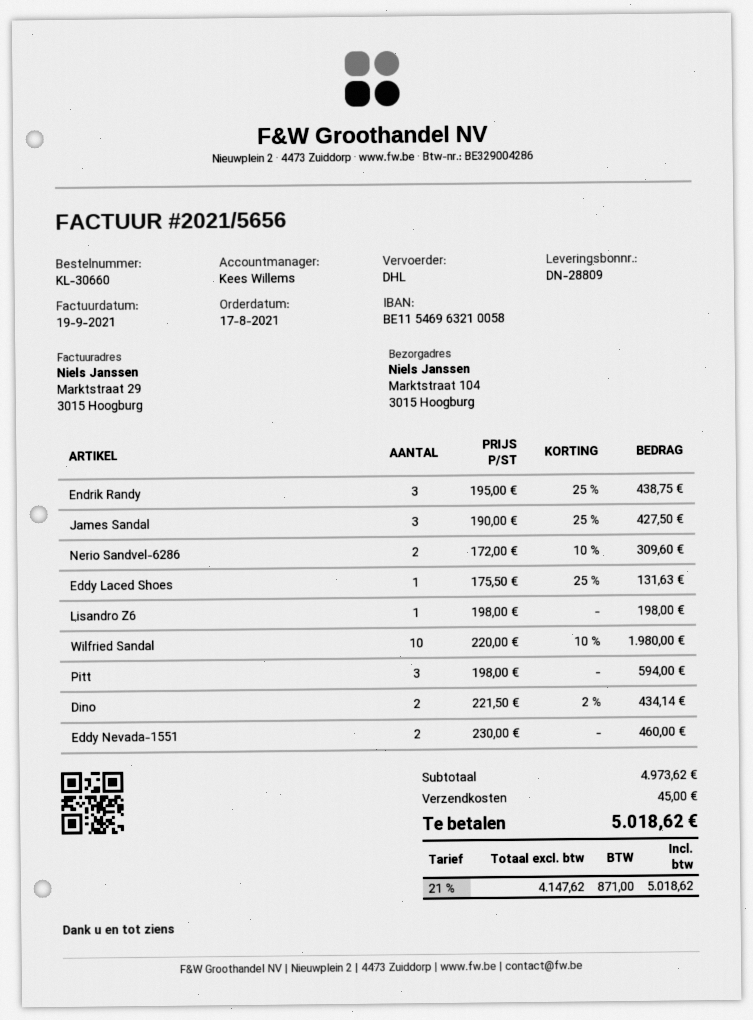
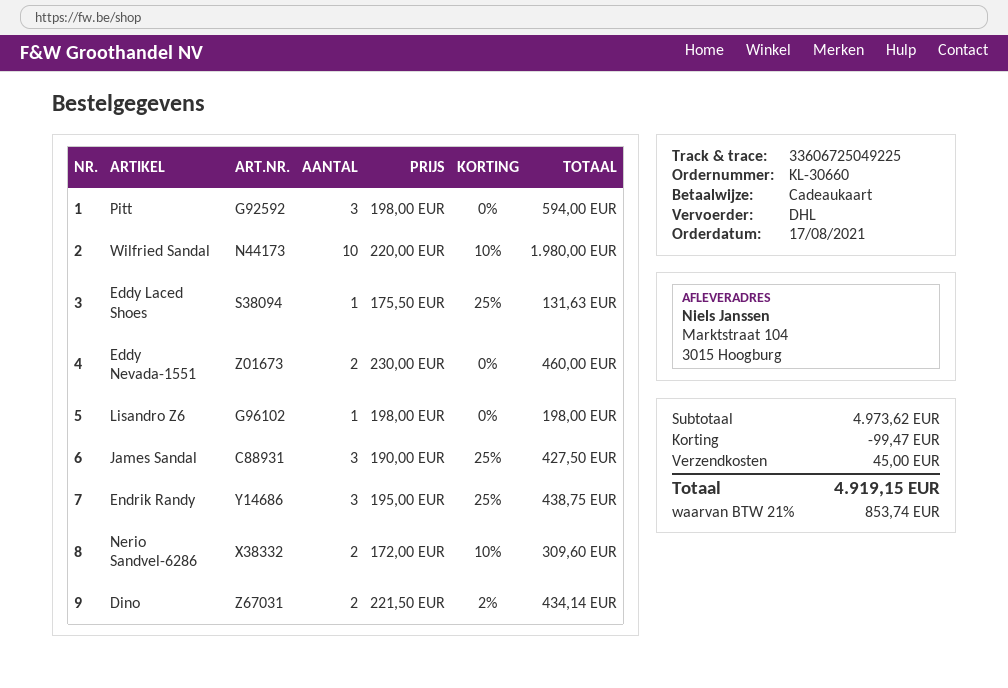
discount: none -> 99.47
tax: 21% = 871.00 -> 21% = 853.74
total: 5018.62 -> 4919.15

